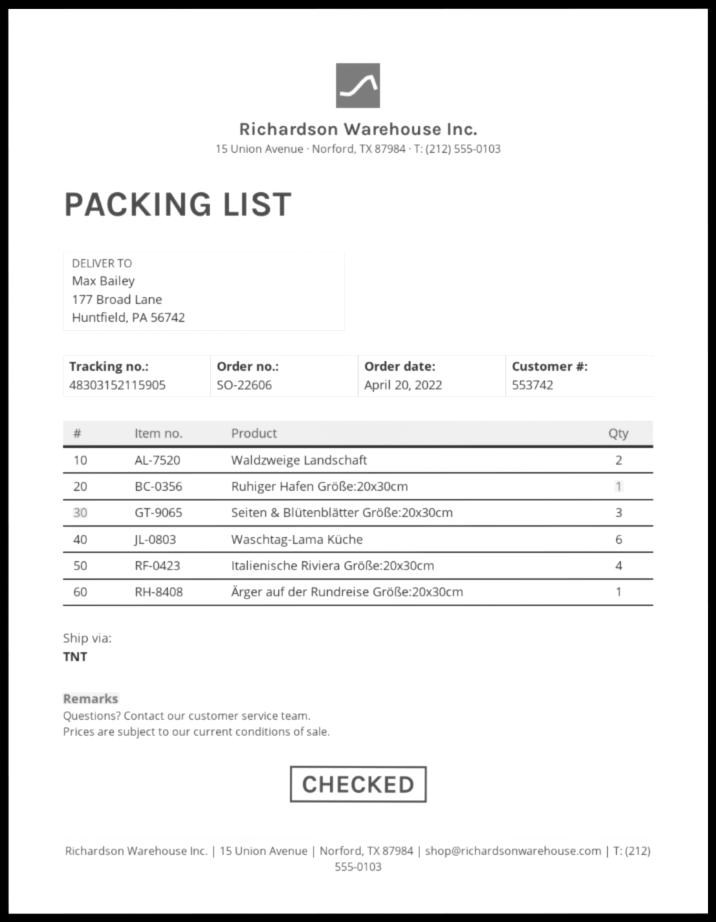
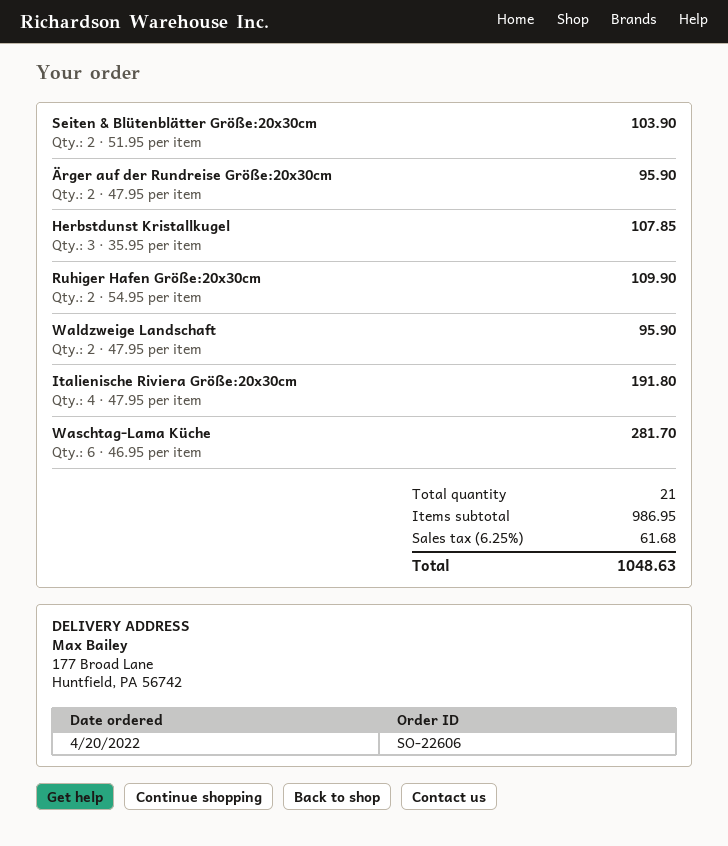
Ruhiger Hafen Größe:20x30cm: 1 -> 2
Seiten & Blütenblätter Größe:20x30cm: 3 -> 2
Ärger auf der Rundreise Größe:20x30cm: 1 -> 2
Herbstdunst Kristallkugel: none -> 3

